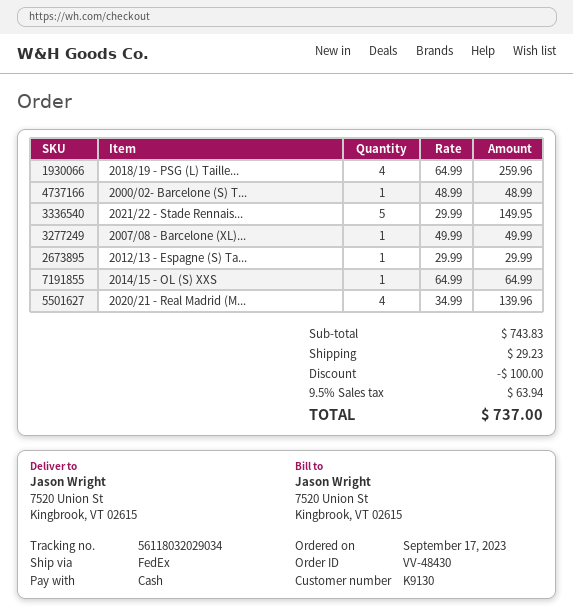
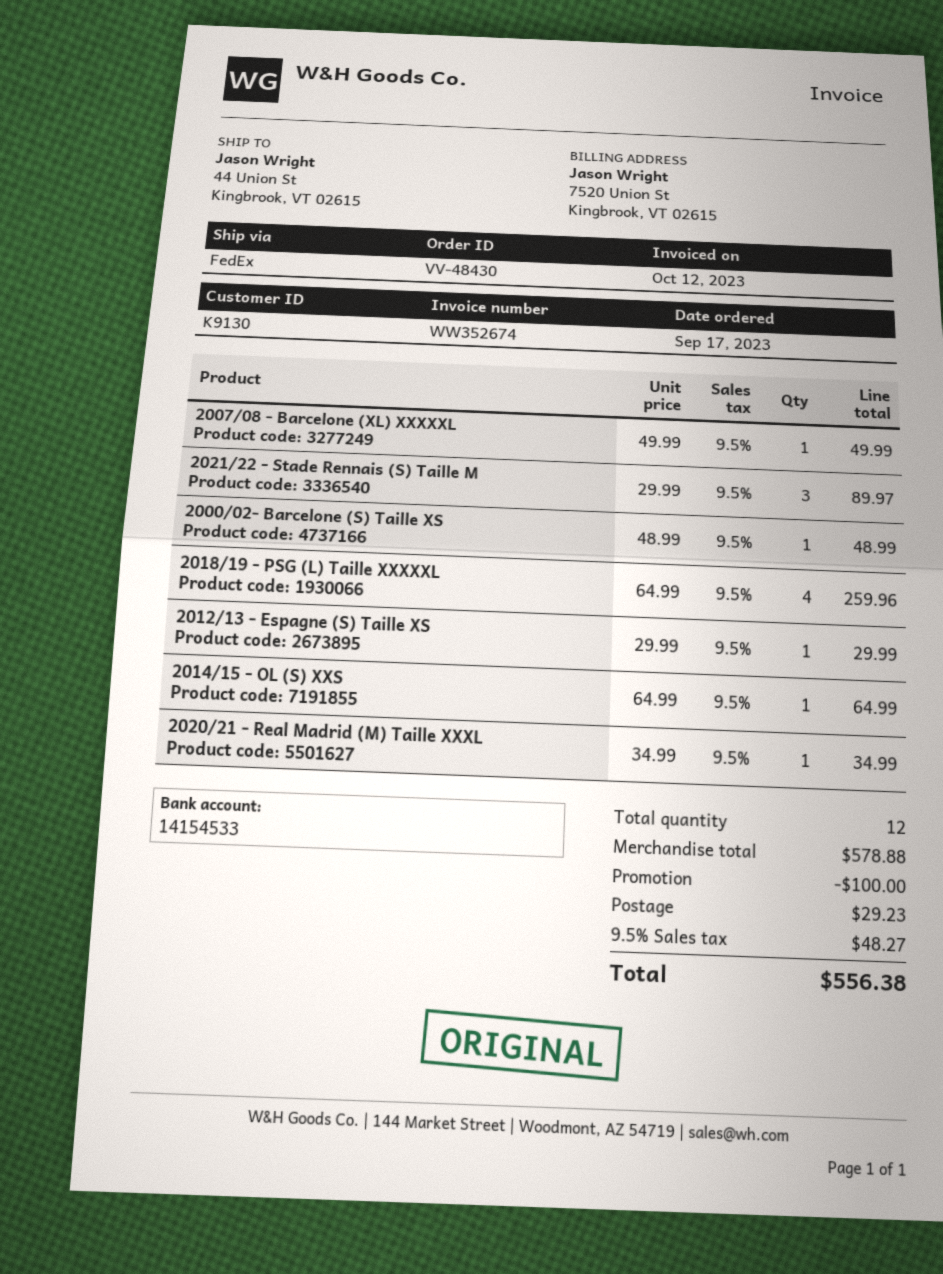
ship to: 7520 Union St, Kingbrook, VT 02615 -> 44 Union St, Kingbrook, VT 02615
2021/22 - Stade Rennais...: 5 x 29.99 = 149.95 -> 3 x 29.99 = 89.97
2020/21 - Real Madrid (M...: 4 x 34.99 = 139.96 -> 1 x 34.99 = 34.99
subtotal: 743.83 -> 578.88
tax: 9.5% = 63.94 -> 9.5% = 48.27
total: 737.00 -> 556.38

